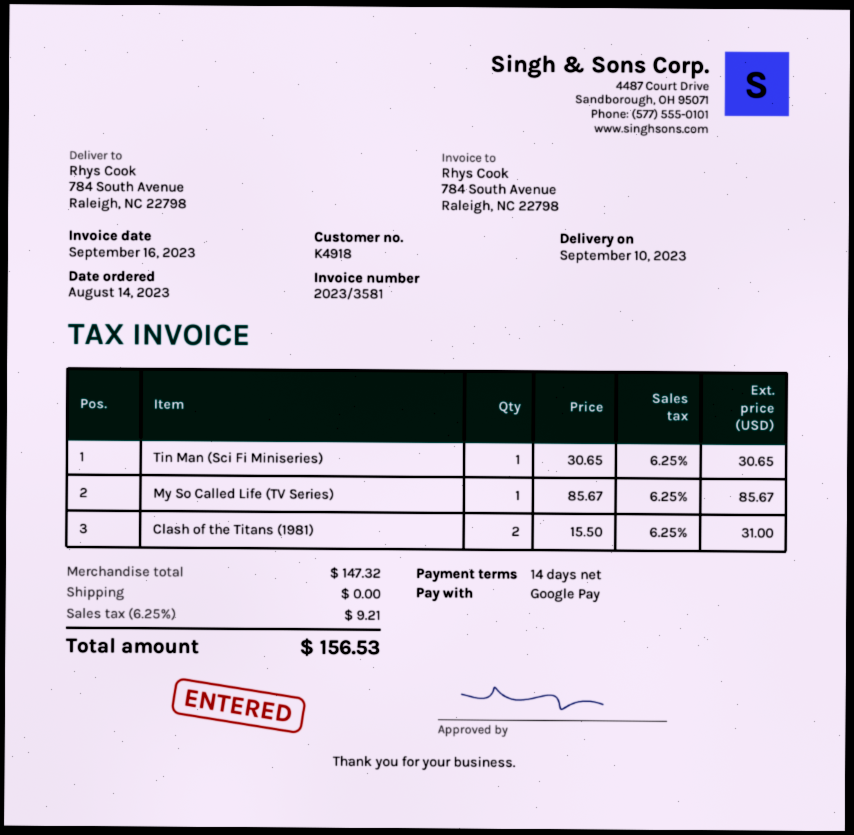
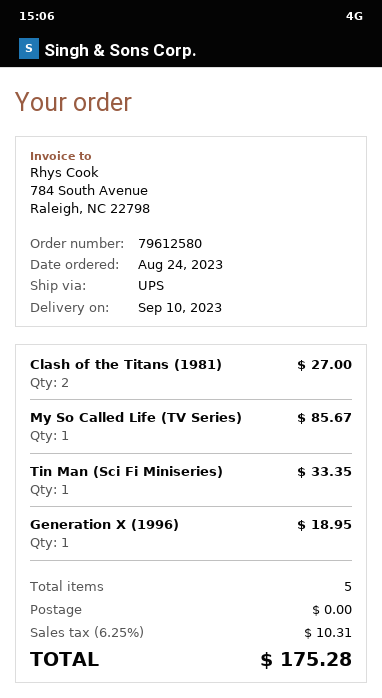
order date: 2023-08-14 -> 2023-08-24
Tin Man (Sci Fi Miniseries): 1 for 30.65 -> 1 for 33.35
Clash of the Titans (1981): 2 for 31.00 -> 2 for 27.00
Generation X (1996): none -> 1 for 18.95
tax: 6.25% = 9.21 -> 6.25% = 10.31
total: 156.53 -> 175.28

